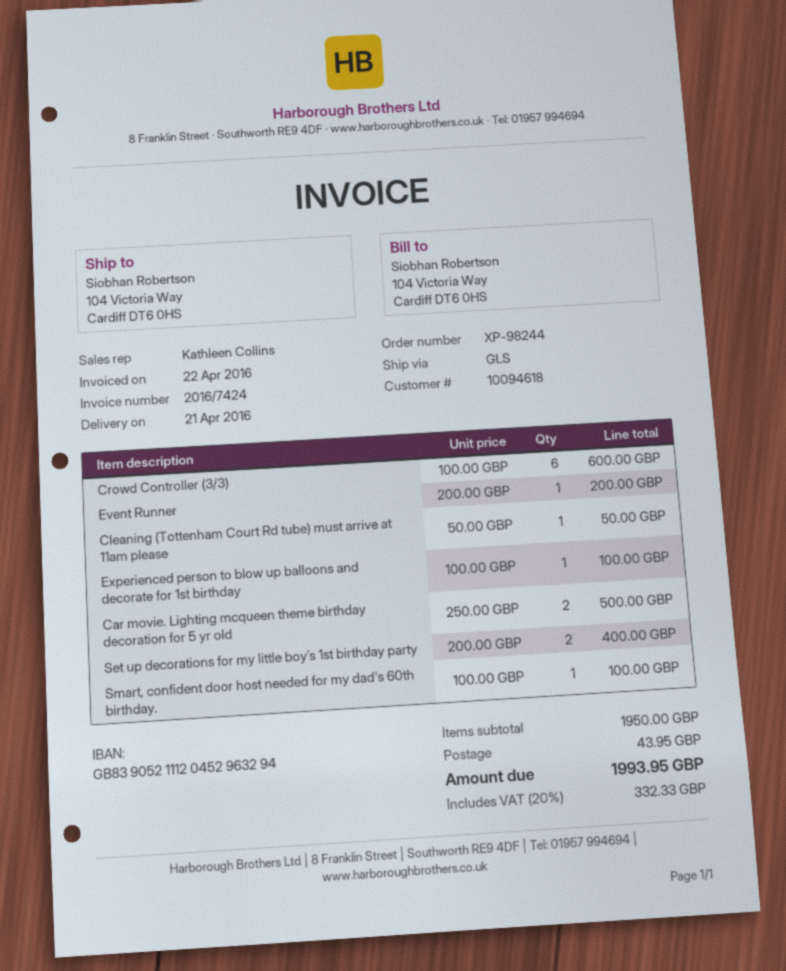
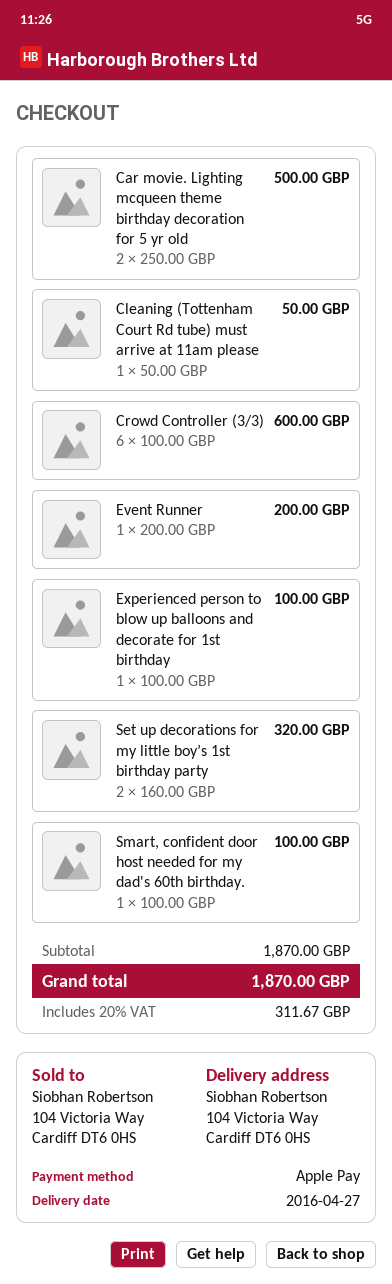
delivery date: 2016-04-21 -> 2016-04-27
Set up decorations for my little boy’s 1st birthday party: 2 x 200.00 = 400.00 -> 2 x 160.00 = 320.00
subtotal: 1950.00 -> 1870.00
shipping: 43.95 -> none
tax: 20% = 332.33 -> 20% = 311.67
total: 1993.95 -> 1870.00

